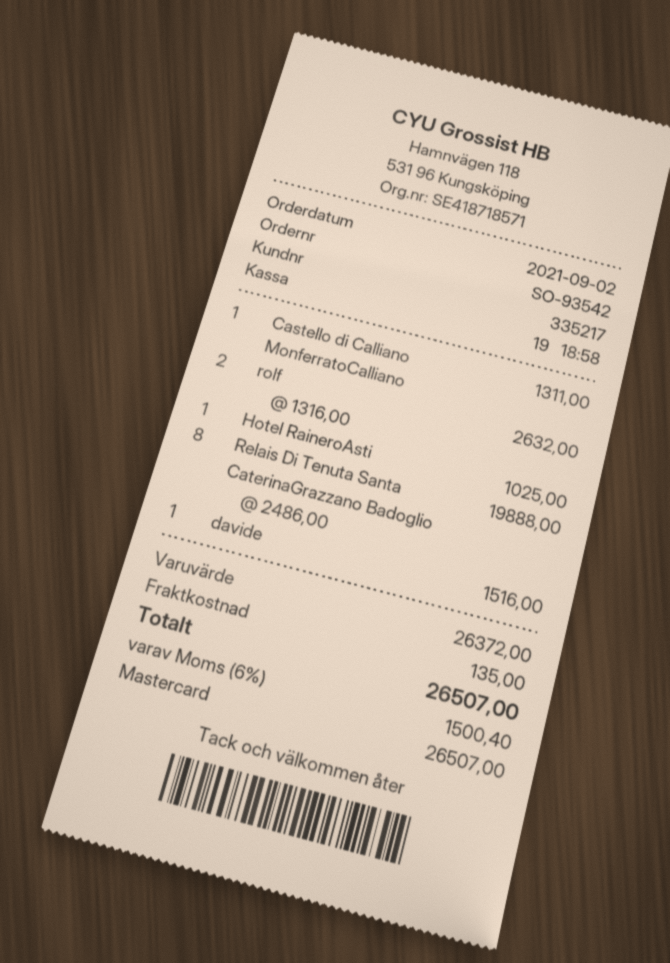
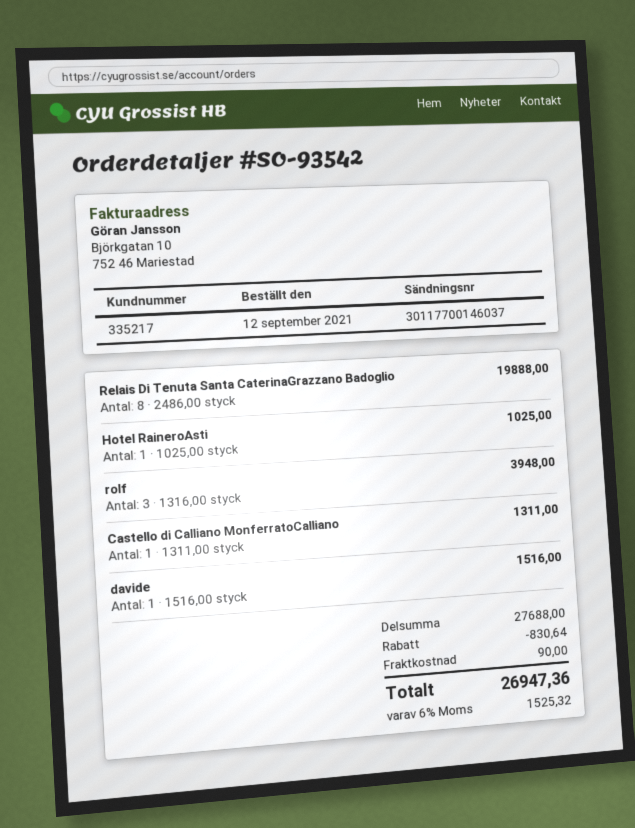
order date: 2021-09-02 -> 2021-09-12
rolf: 2 x 1316.00 = 2632.00 -> 3 x 1316.00 = 3948.00
subtotal: 26372.00 -> 27688.00
discount: none -> 830.64
shipping: 135.00 -> 90.00
tax: 6% = 1500.40 -> 6% = 1525.32
total: 26507.00 -> 26947.36

